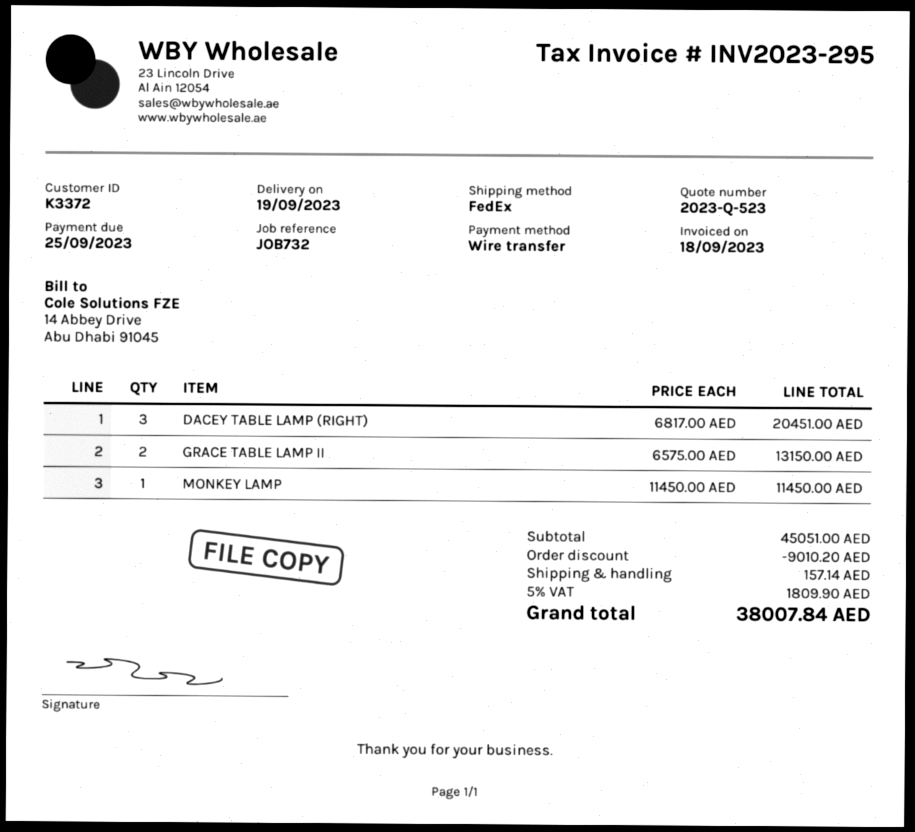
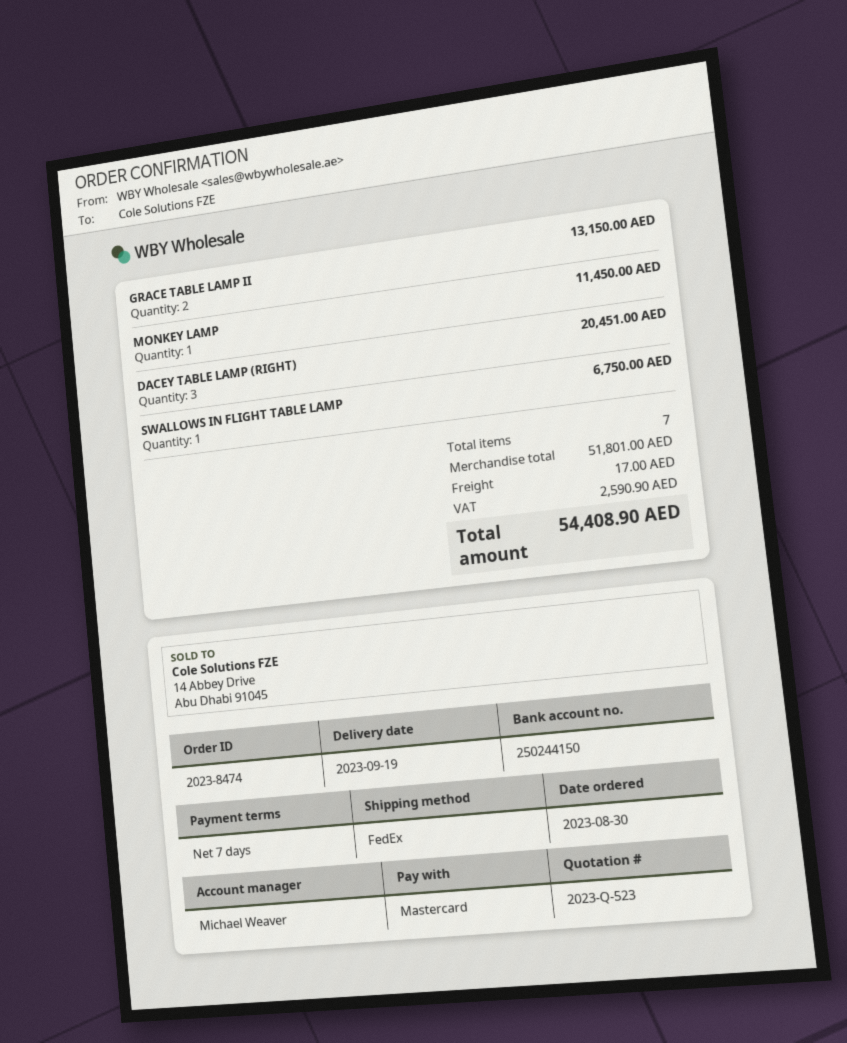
payment method: bank transfer -> Mastercard
SWALLOWS IN FLIGHT TABLE LAMP: none -> 1 for 6750.00
subtotal: 45051.00 -> 51801.00
discount: 9010.20 -> none
shipping: 157.14 -> 17.00
tax: 1809.90 -> 2590.90
total: 38007.84 -> 54408.90

